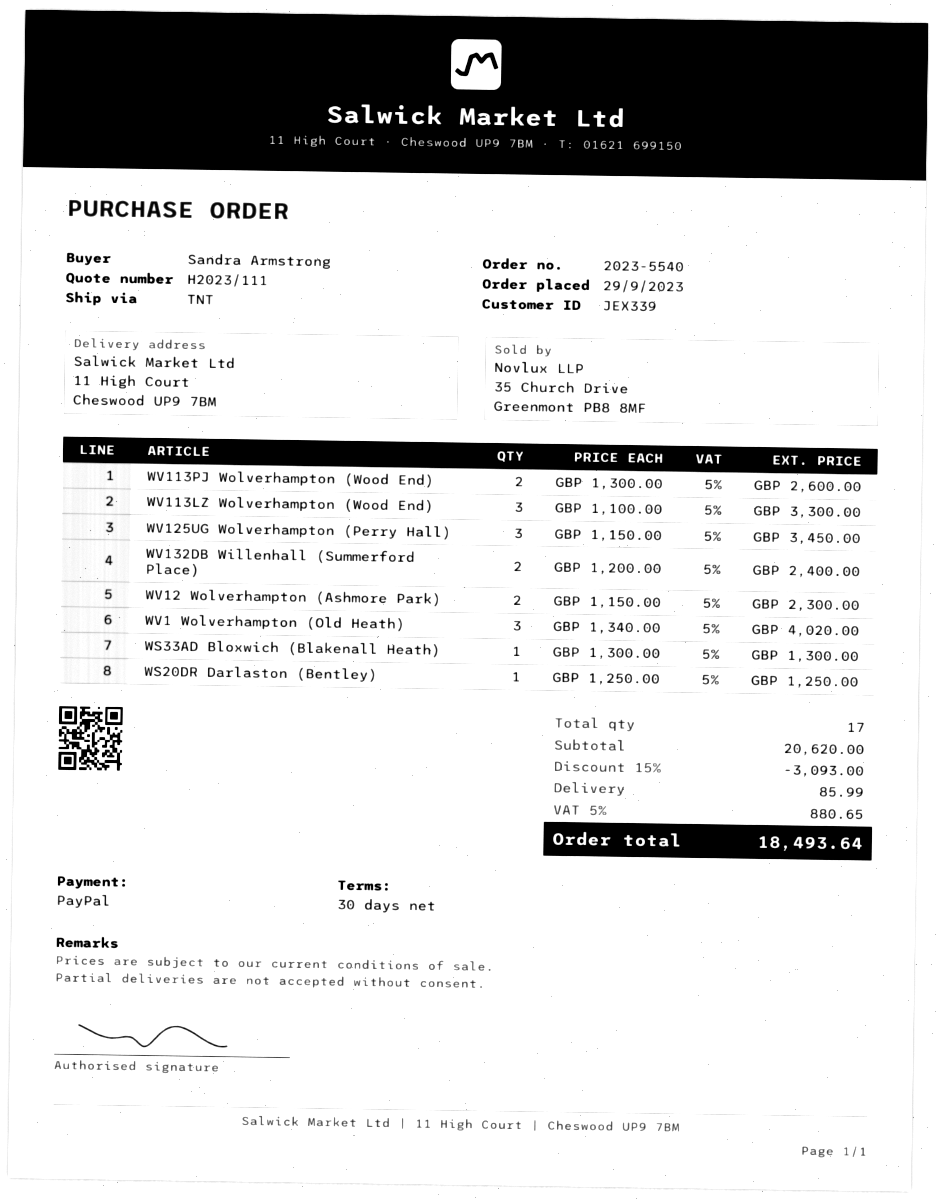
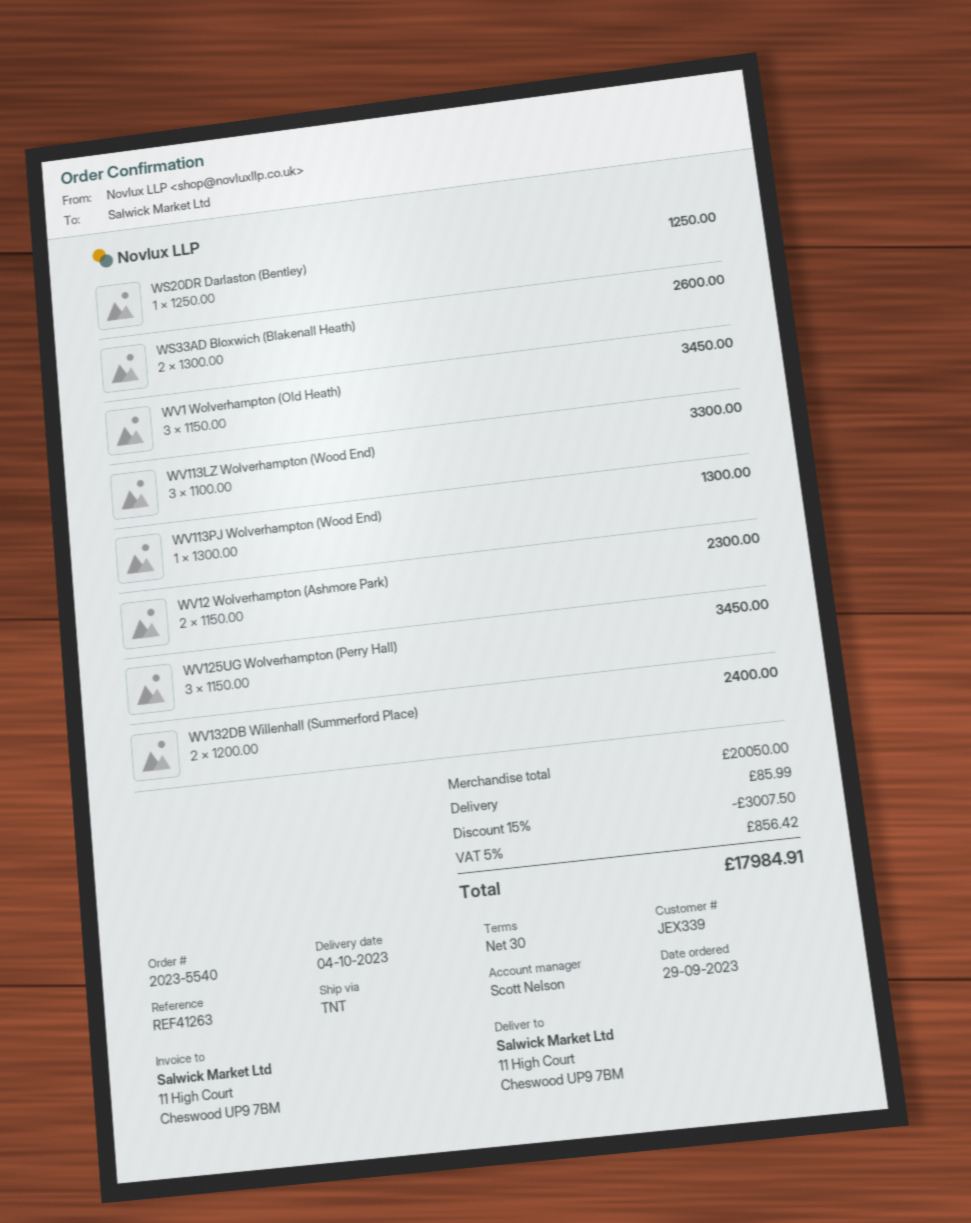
WV113PJ Wolverhampton (Wood End): 2 x 1300.00 = 2600.00 -> 1 x 1300.00 = 1300.00
WV1 Wolverhampton (Old Heath): 3 x 1340.00 = 4020.00 -> 3 x 1150.00 = 3450.00
WS33AD Bloxwich (Blakenall Heath): 1 x 1300.00 = 1300.00 -> 2 x 1300.00 = 2600.00
subtotal: 20620.00 -> 20050.00
discount: 15% = 3093.00 -> 15% = 3007.50
tax: 5% = 880.65 -> 5% = 856.42
total: 18493.64 -> 17984.91

